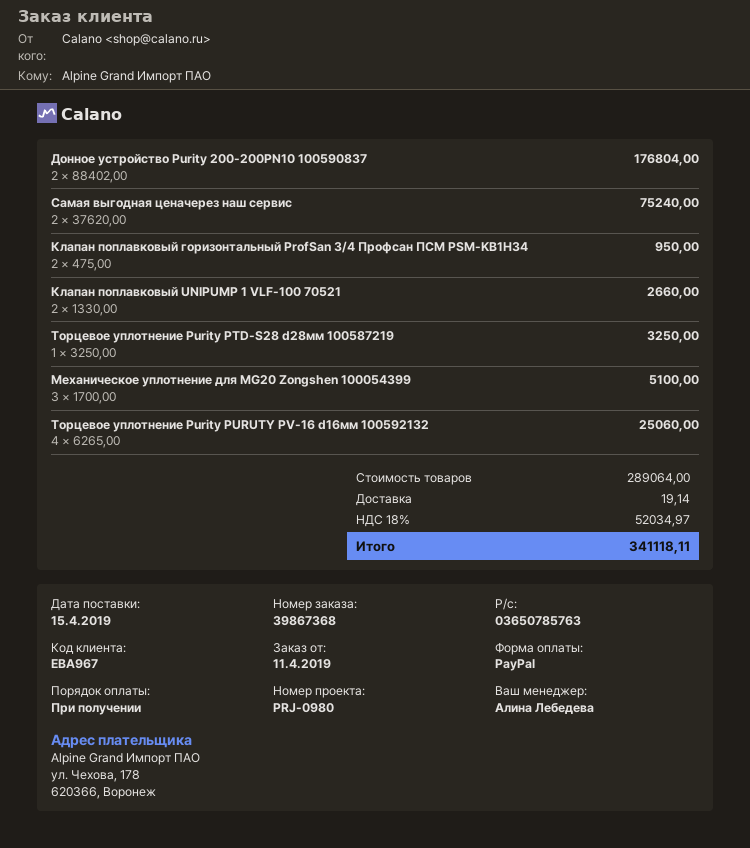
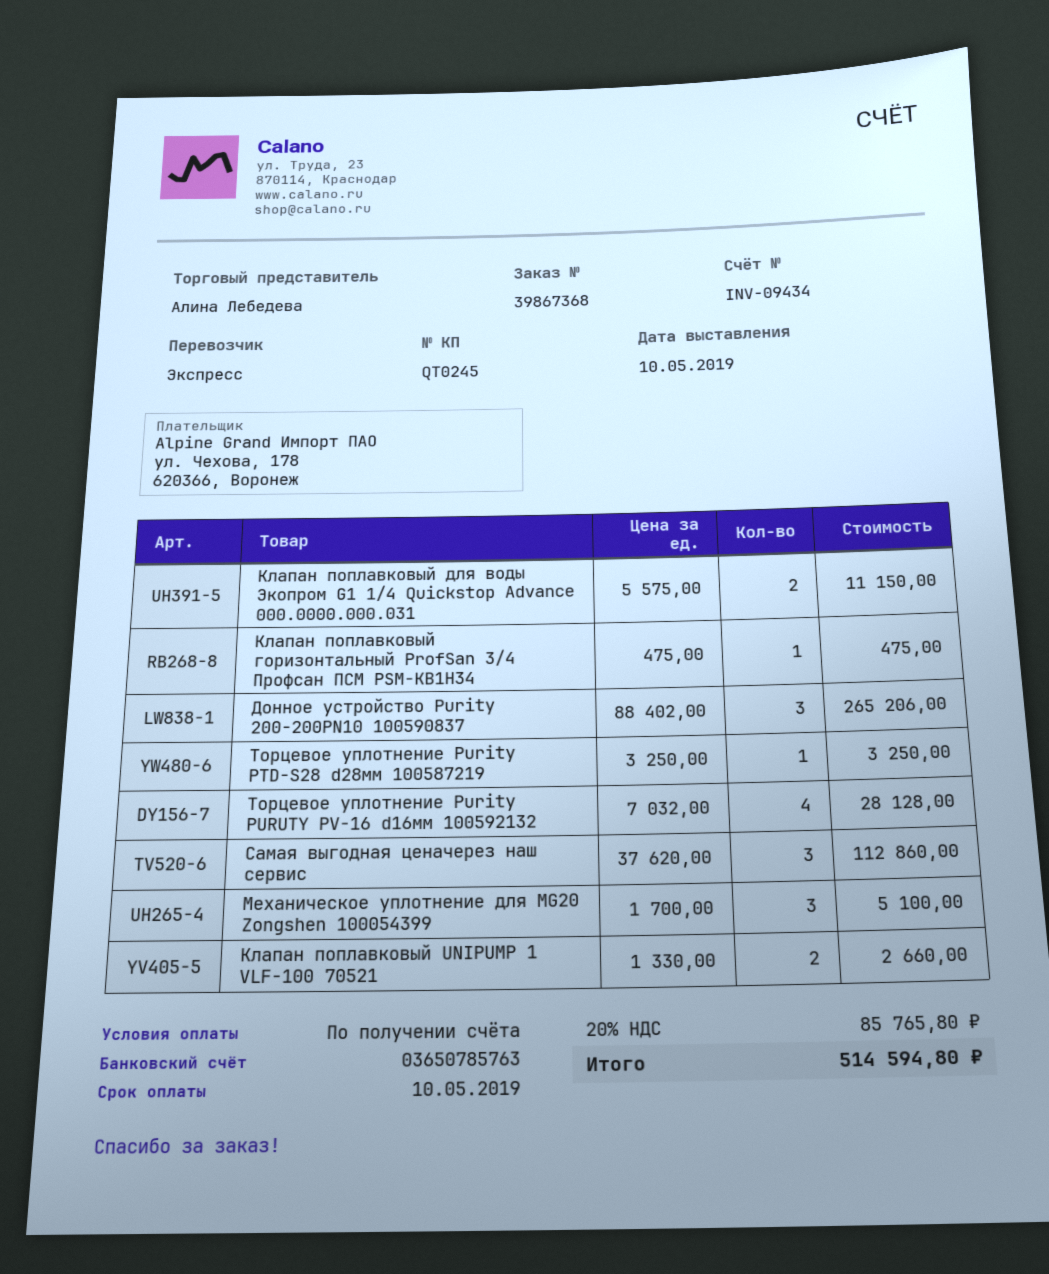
Донное устройство Purity 200-200PN10 100590837: 2 x 88402.00 = 176804.00 -> 3 x 88402.00 = 265206.00
Самая выгодная ценачерез наш сервис: 2 x 37620.00 = 75240.00 -> 3 x 37620.00 = 112860.00
Клапан поплавковый горизонтальный ProfSan 3/4 Профсан ПСМ PSM-KB1H34: 2 x 475.00 = 950.00 -> 1 x 475.00 = 475.00
Торцевое уплотнение Purity PURUTY PV-16 d16мм 100592132: 4 x 6265.00 = 25060.00 -> 4 x 7032.00 = 28128.00
Клапан поплавковый для воды Экопром G1 1/4 Quickstop Advance 000.0000.000.031: none -> 2 x 5575.00 = 11150.00
shipping: 19.14 -> none
tax: 18% = 52034.97 -> 20% = 85765.80
total: 341118.11 -> 514594.80

